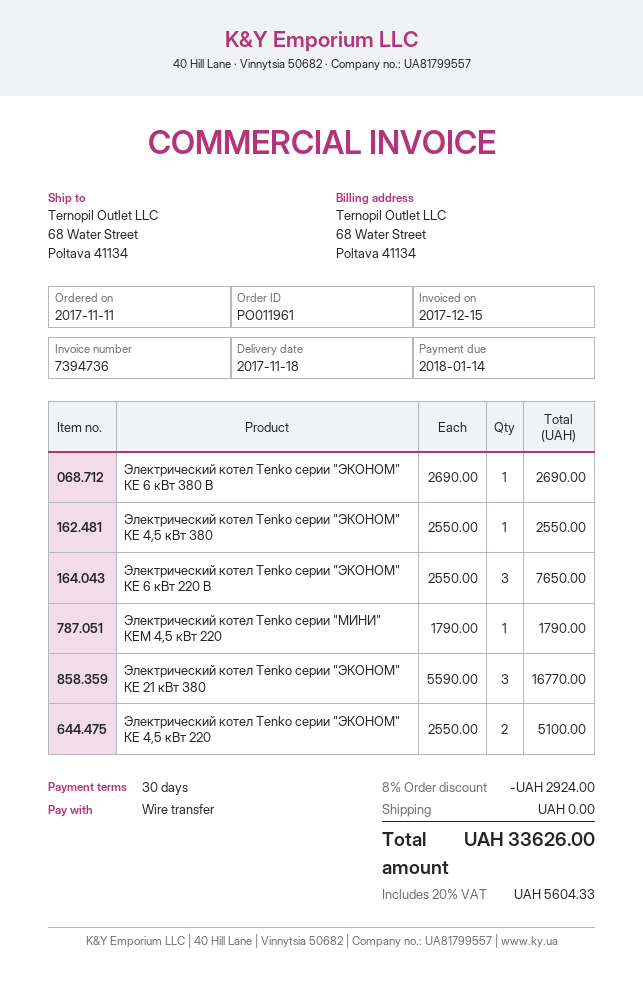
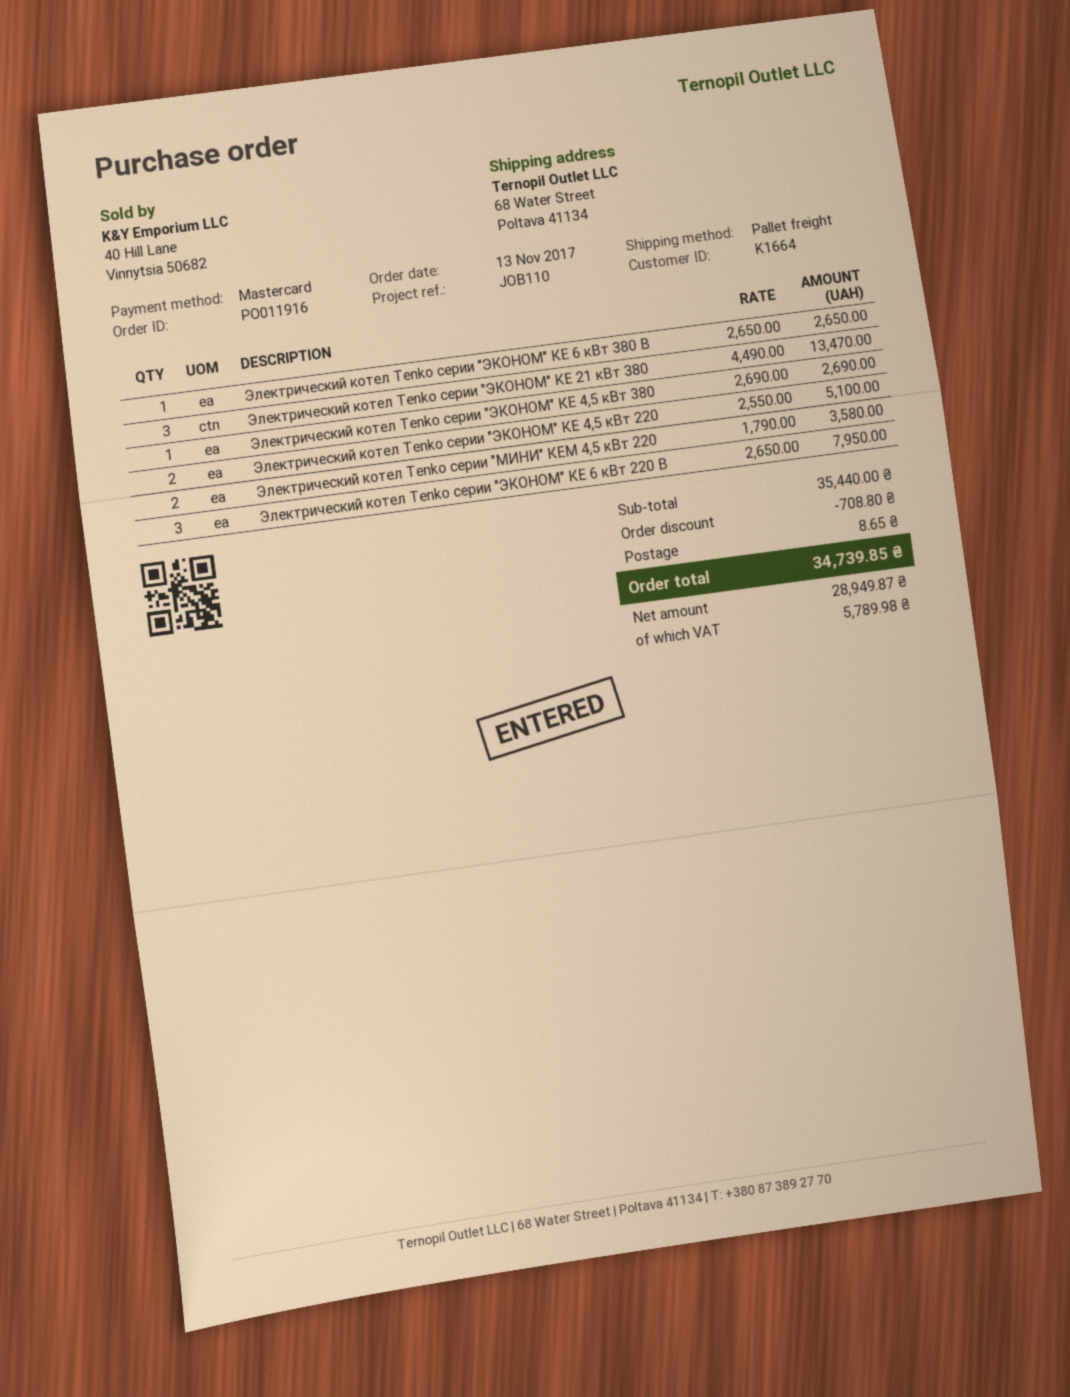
order number: PO011961 -> PO011916
order date: 2017-11-11 -> 2017-11-13
payment method: bank transfer -> Mastercard
Электрический котел Tenko серии "ЭКОНОМ" КЕ 6 кВт 380 В: 1 x 2690.00 = 2690.00 -> 1 x 2650.00 = 2650.00
Электрический котел Tenko серии "ЭКОНОМ" КЕ 4,5 кВт 380: 1 x 2550.00 = 2550.00 -> 1 x 2690.00 = 2690.00
Электрический котел Tenko серии "ЭКОНОМ" КЕ 6 кВт 220 В: 3 x 2550.00 = 7650.00 -> 3 x 2650.00 = 7950.00
Электрический котел Tenko серии "МИНИ" КЕМ 4,5 кВт 220: 1 x 1790.00 = 1790.00 -> 2 x 1790.00 = 3580.00
Электрический котел Tenko серии "ЭКОНОМ" КЕ 21 кВт 380: 3 x 5590.00 = 16770.00 -> 3 x 4490.00 = 13470.00
discount: 2924.00 -> 708.80
shipping: 0.00 -> 8.65
tax: 5604.33 -> 5789.98
total: 33626.00 -> 34739.85

